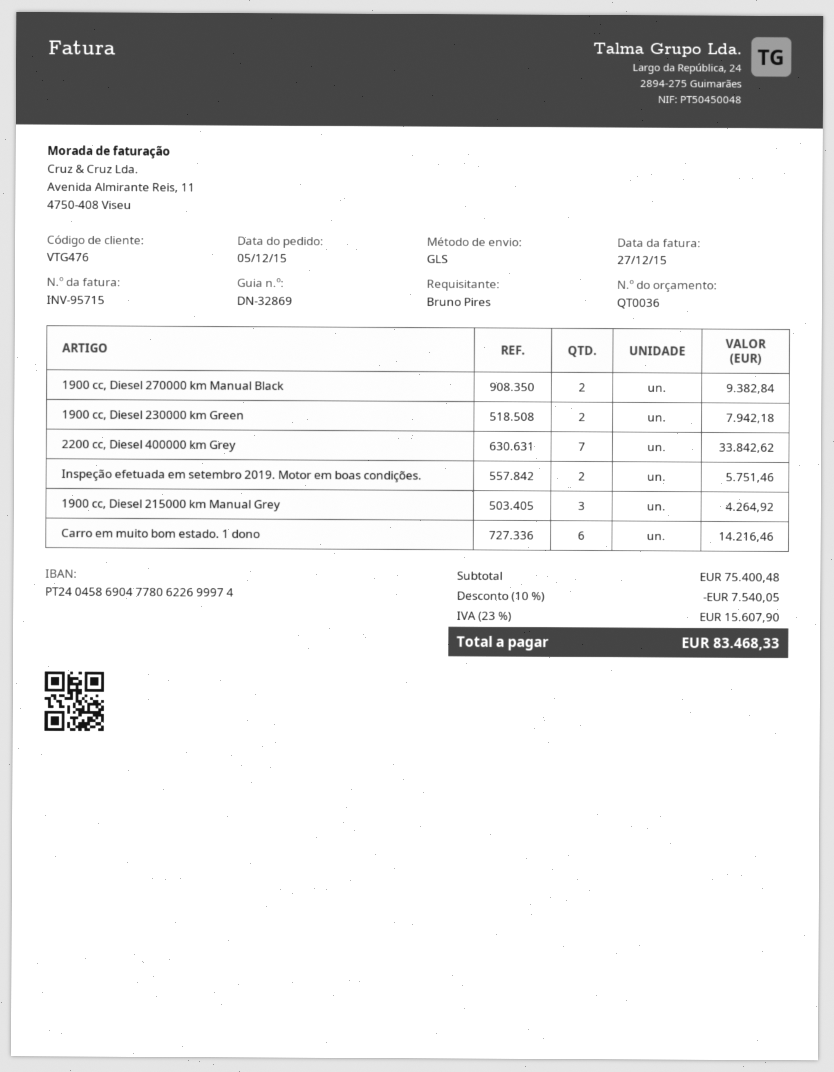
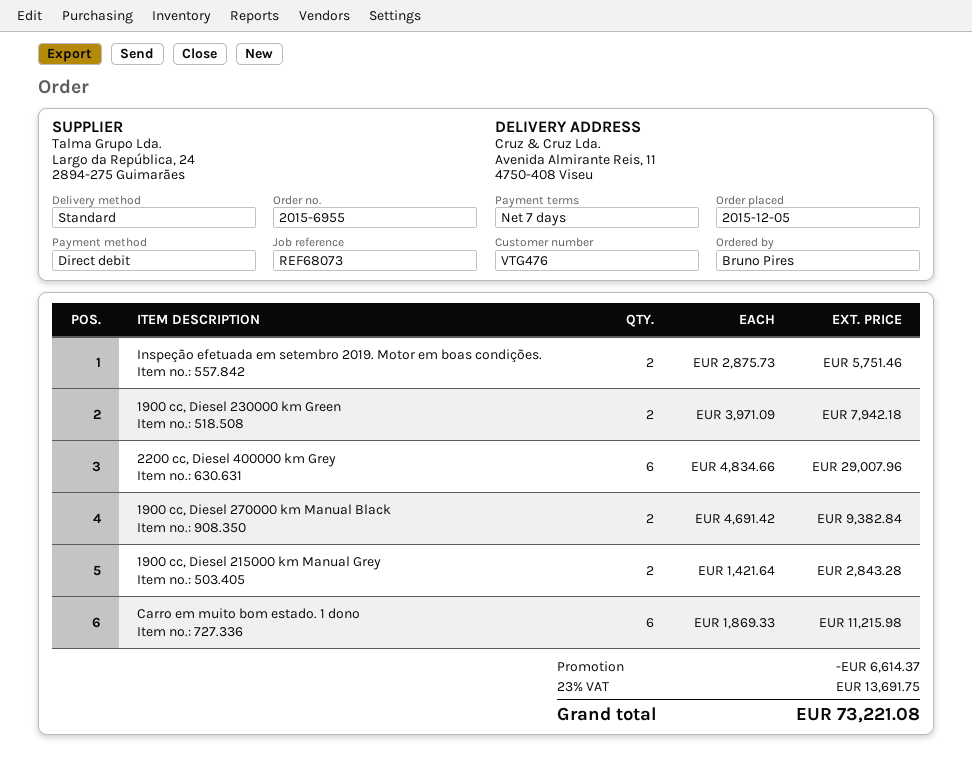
shipping method: GLS -> standard
2200 cc, Diesel 400000 km Grey: 7 for 33842.62 -> 6 for 29007.96
1900 cc, Diesel 215000 km Manual Grey: 3 for 4264.92 -> 2 for 2843.28
Carro em muito bom estado. 1 dono: 6 for 14216.46 -> 6 for 11215.98
discount: 7540.05 -> 6614.37
tax: 23% = 15607.90 -> 23% = 13691.75
total: 83468.33 -> 73221.08

